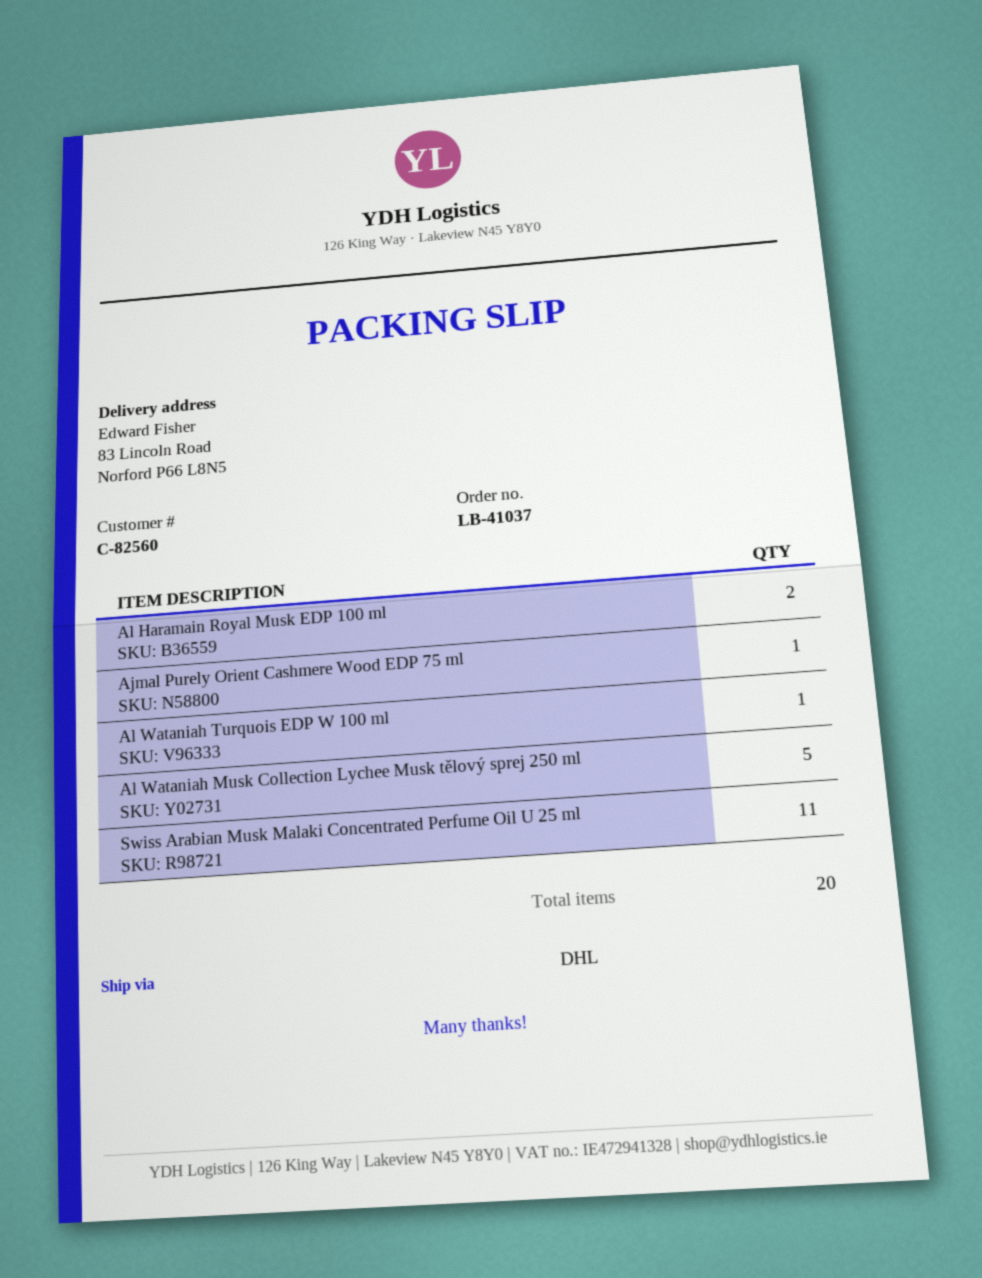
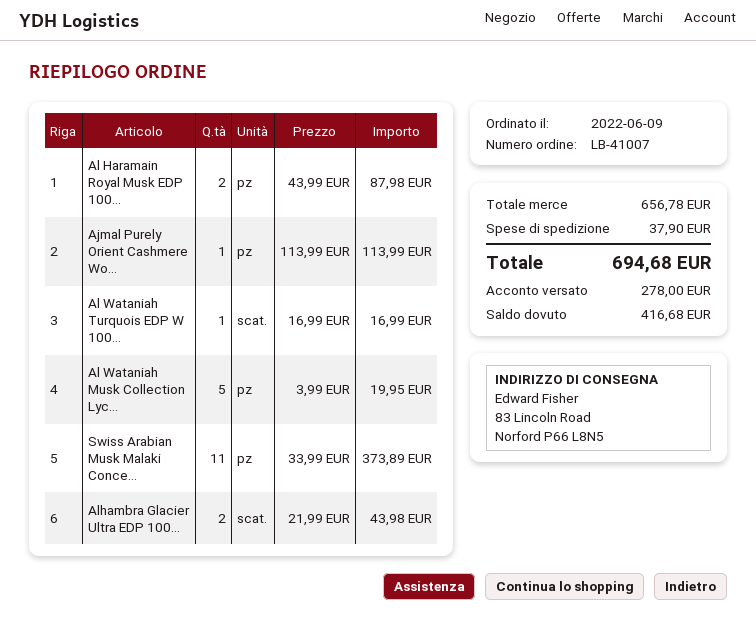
order number: LB-41037 -> LB-41007
Alhambra Glacier Ultra EDP 100...: none -> 2

